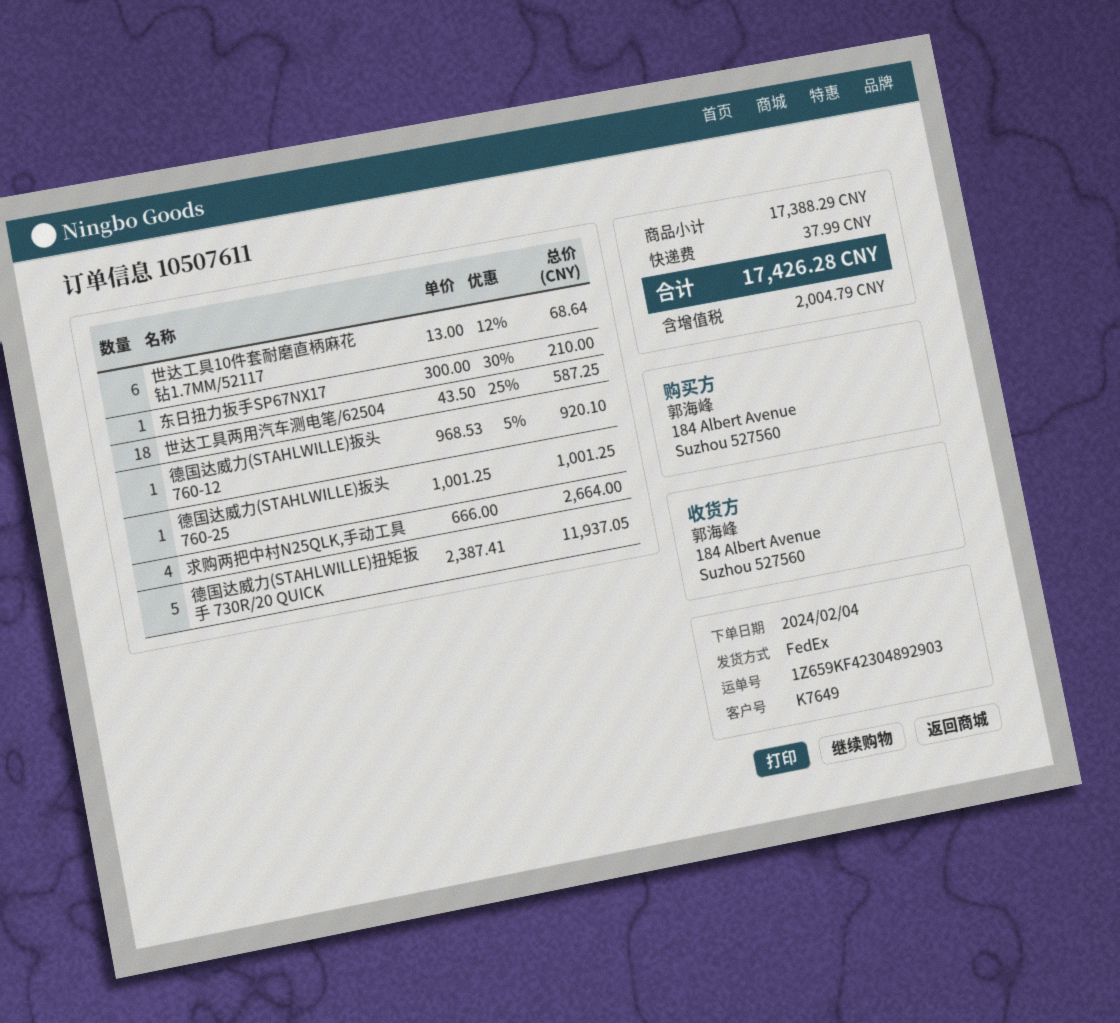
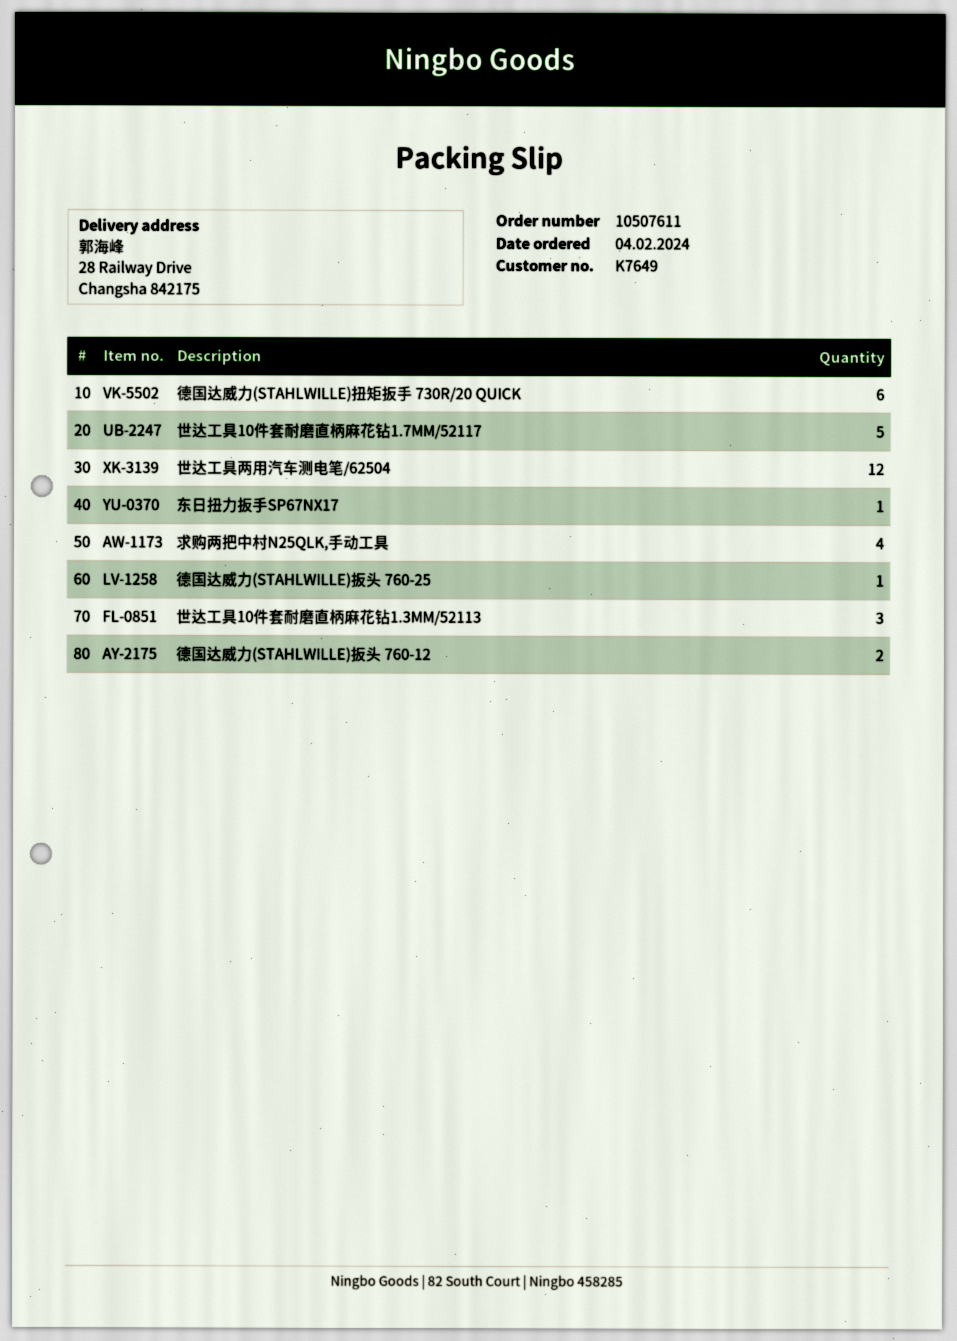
ship to: 184 Albert Avenue, Suzhou 527560 -> 28 Railway Drive, Changsha 842175
世达工具10件套耐磨直柄麻花钻1.7MM/52117: 6 -> 5
世达工具两用汽车测电笔/62504: 18 -> 12
德国达威力(STAHLWILLE)扳头 760-12: 1 -> 2
德国达威力(STAHLWILLE)扭矩扳手 730R/20 QUICK: 5 -> 6
世达工具10件套耐磨直柄麻花钻1.3MM/52113: none -> 3

